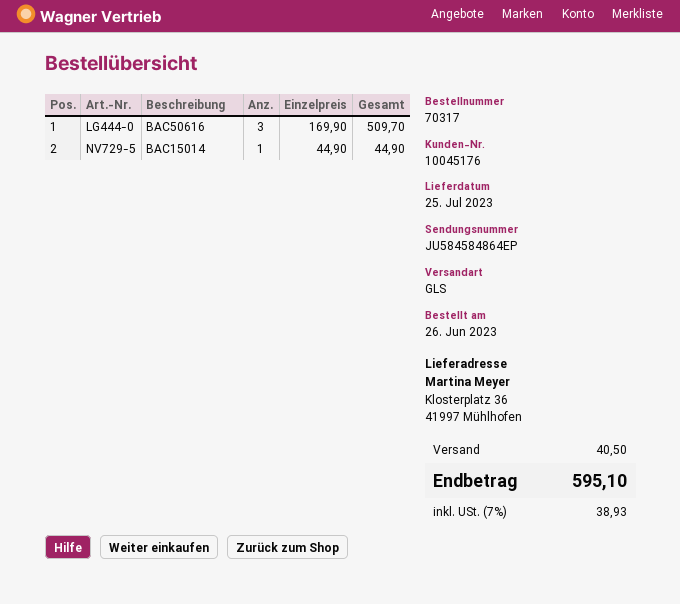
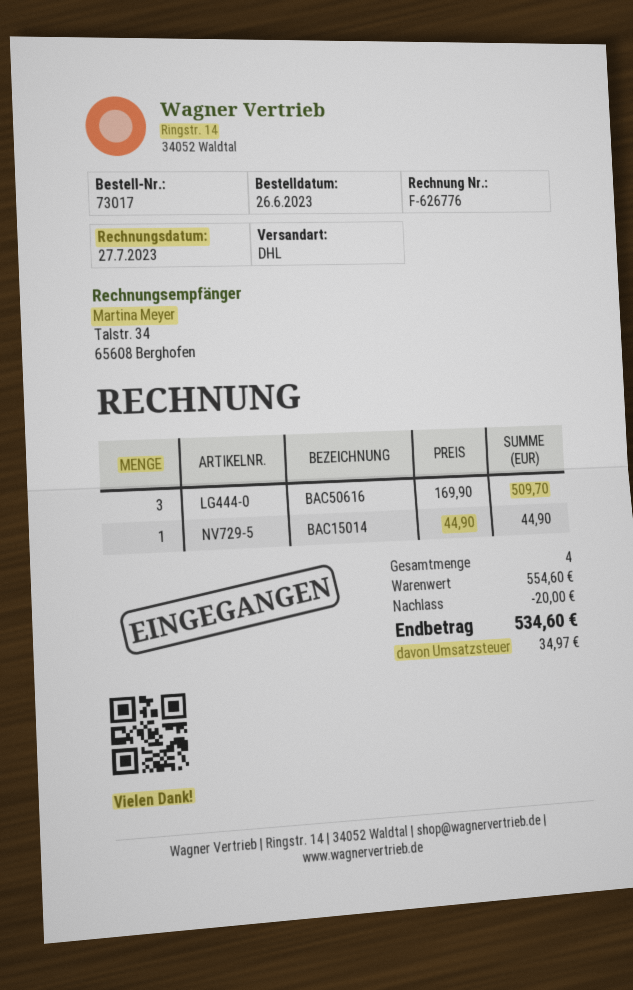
order number: 70317 -> 73017
shipping method: GLS -> DHL
discount: none -> 20.00
shipping: 40.50 -> none
tax: 38.93 -> 34.97
total: 595.10 -> 534.60

